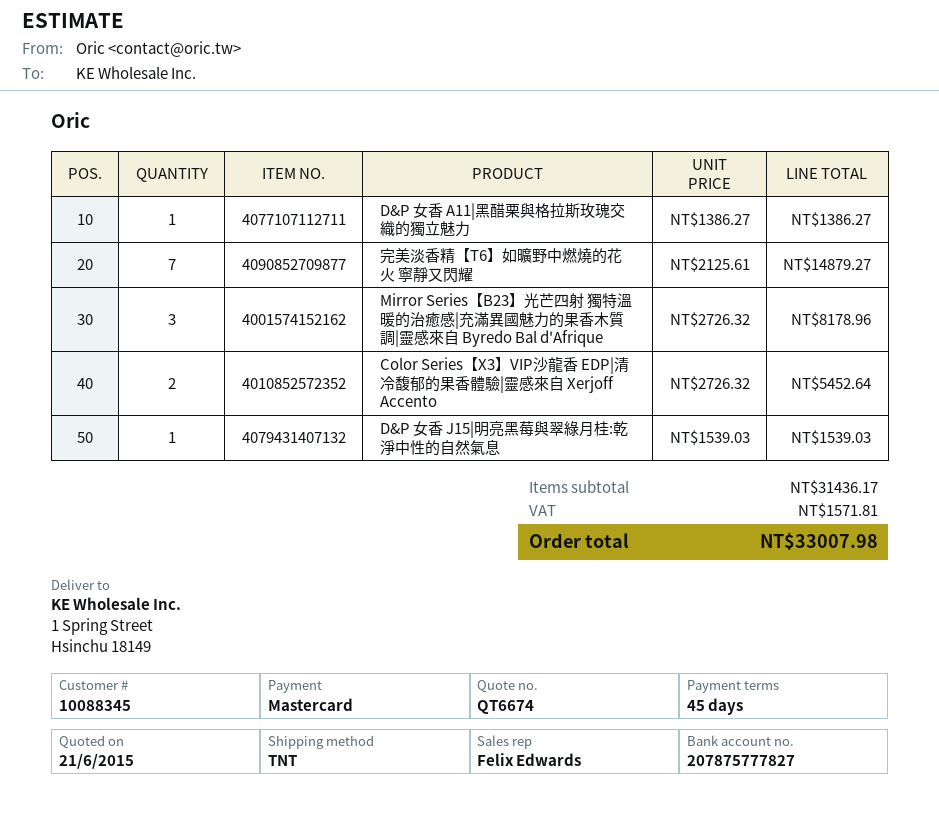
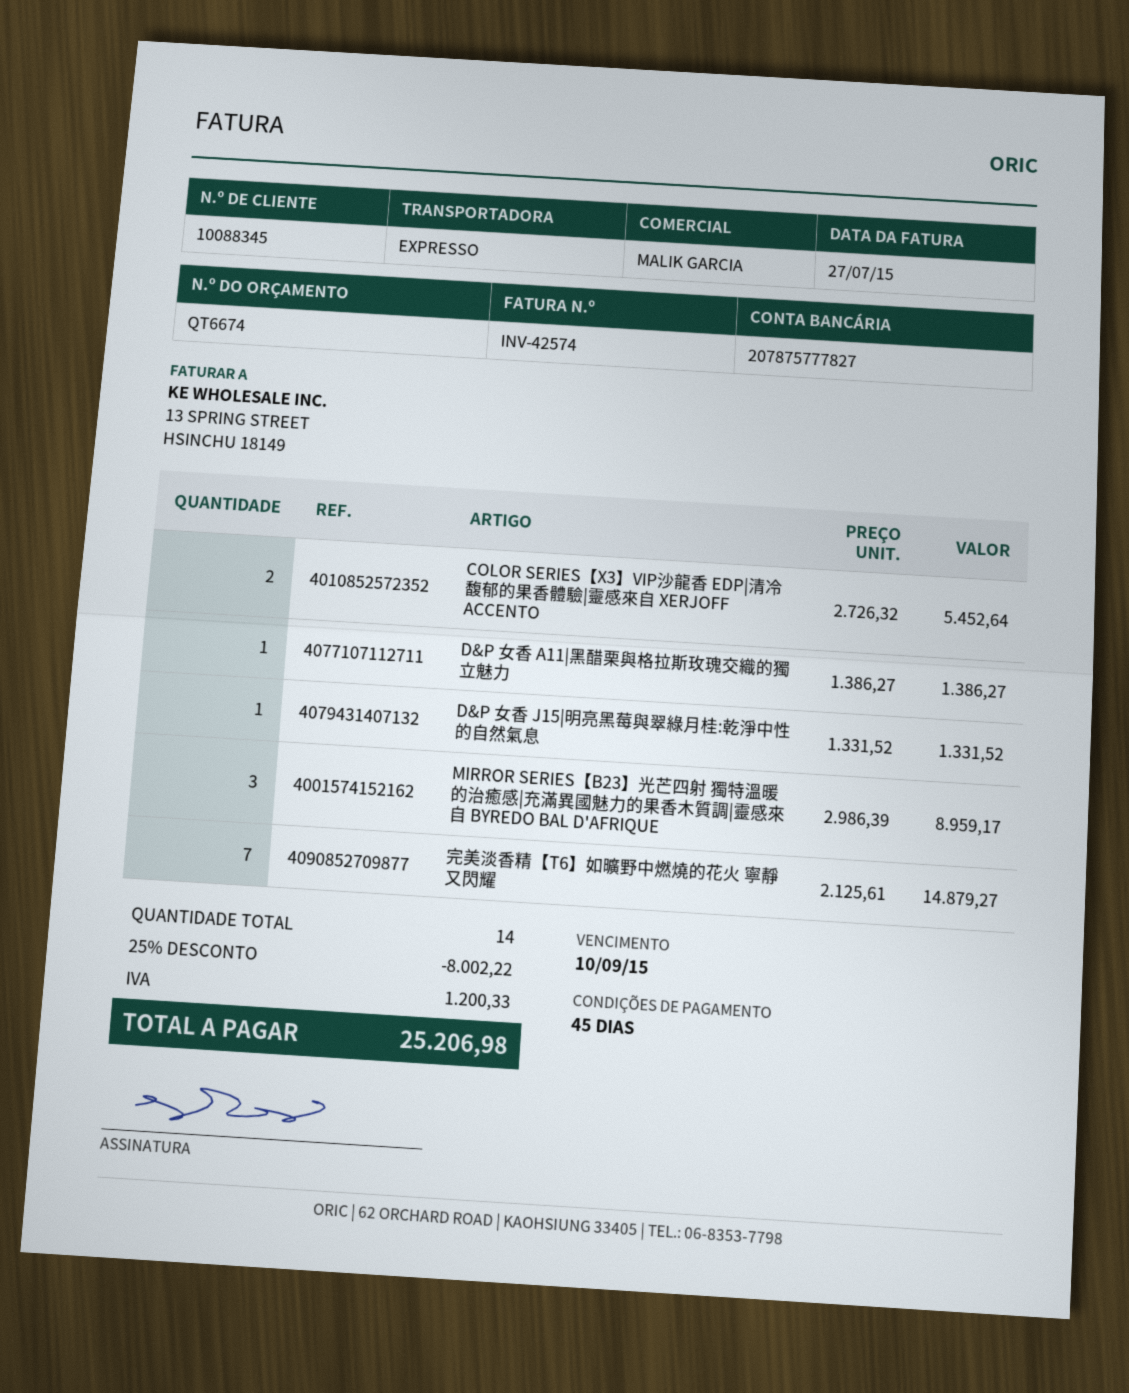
sales rep: Felix Edwards -> MALIK GARCIA
shipping method: TNT -> express
Mirror Series【B23】光芒四射 獨特溫暖的治癒感|充滿異國魅力的果香木質調|靈感來自 Byredo Bal d'Afrique: 3 x 2726.32 = 8178.96 -> 3 x 2986.39 = 8959.17
D&P 女香 J15|明亮黑莓與翠綠月桂:乾淨中性的自然氣息: 1 x 1539.03 = 1539.03 -> 1 x 1331.52 = 1331.52
discount: none -> 25% = 8002.22
tax: 1571.81 -> 1200.33
total: 33007.98 -> 25206.98

